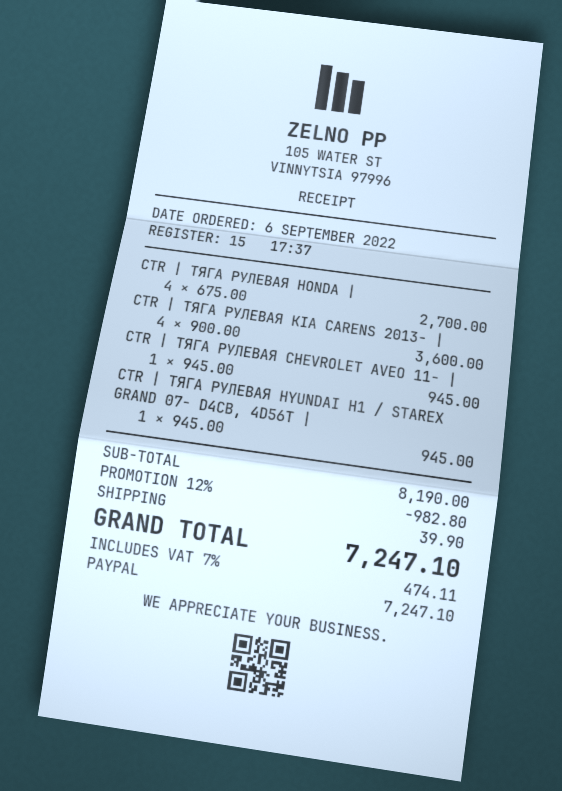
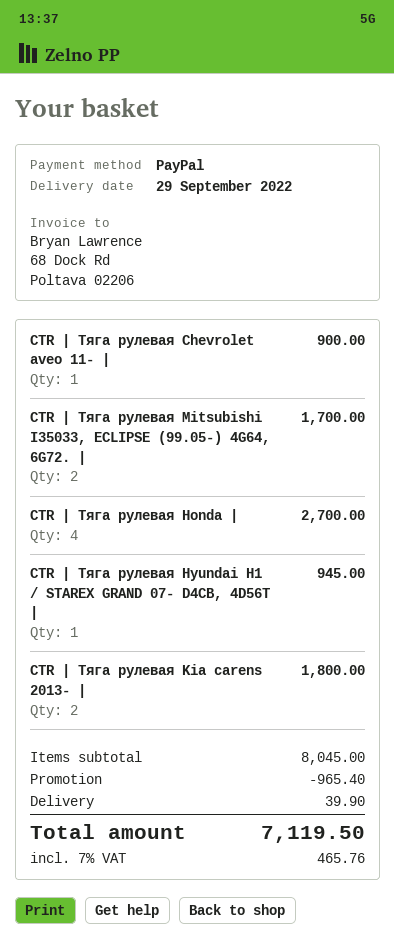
CTR | ТЯГА РУЛЕВАЯ KIA CARENS 2013- |: 4 for 3600.00 -> 2 for 1800.00
CTR | ТЯГА РУЛЕВАЯ CHEVROLET AVEO 11- |: 1 for 945.00 -> 1 for 900.00
CTR | Тяга рулевая Mitsubishi I35033, ECLIPSE (99.05-) 4G64, 6G72. |: none -> 2 for 1700.00
subtotal: 8190.00 -> 8045.00
discount: 982.80 -> 965.40
tax: 7% = 474.11 -> 7% = 465.76
total: 7247.10 -> 7119.50

